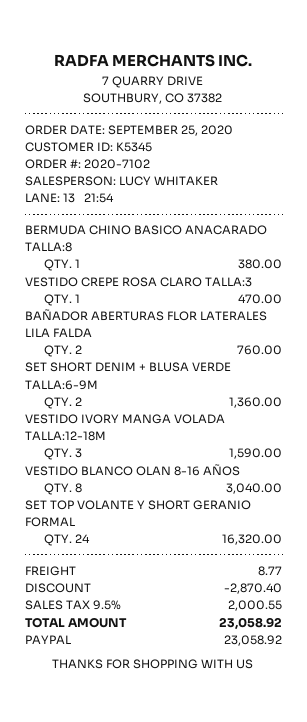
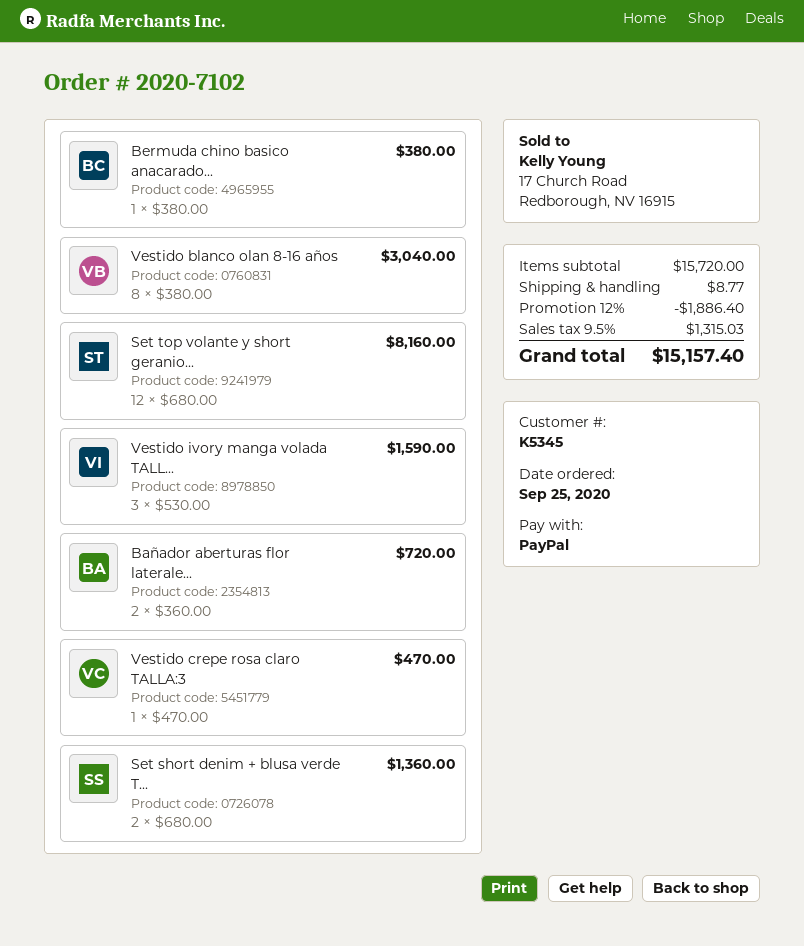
BAÑADOR ABERTURAS FLOR LATERALES LILA FALDA: 2 for 760.00 -> 2 for 720.00
SET TOP VOLANTE Y SHORT GERANIO FORMAL: 24 for 16320.00 -> 12 for 8160.00
discount: 2870.40 -> 1886.40
tax: 9.5% = 2000.55 -> 9.5% = 1315.03
total: 23058.92 -> 15157.40

